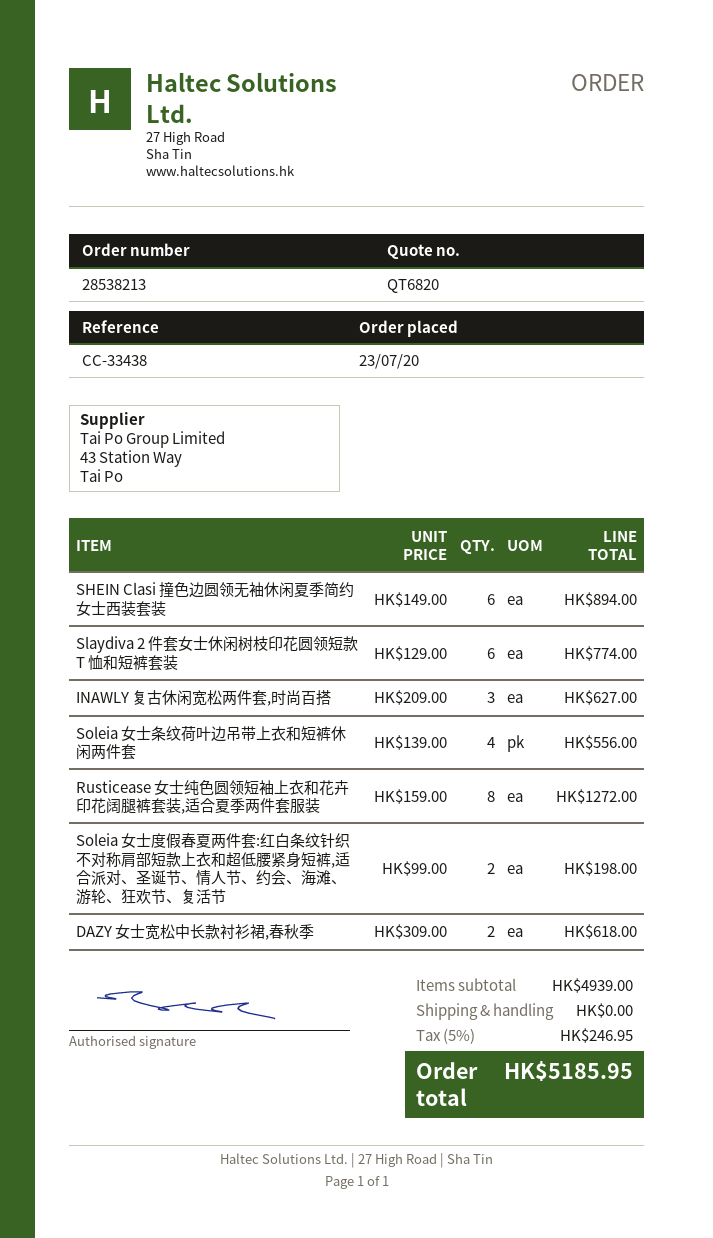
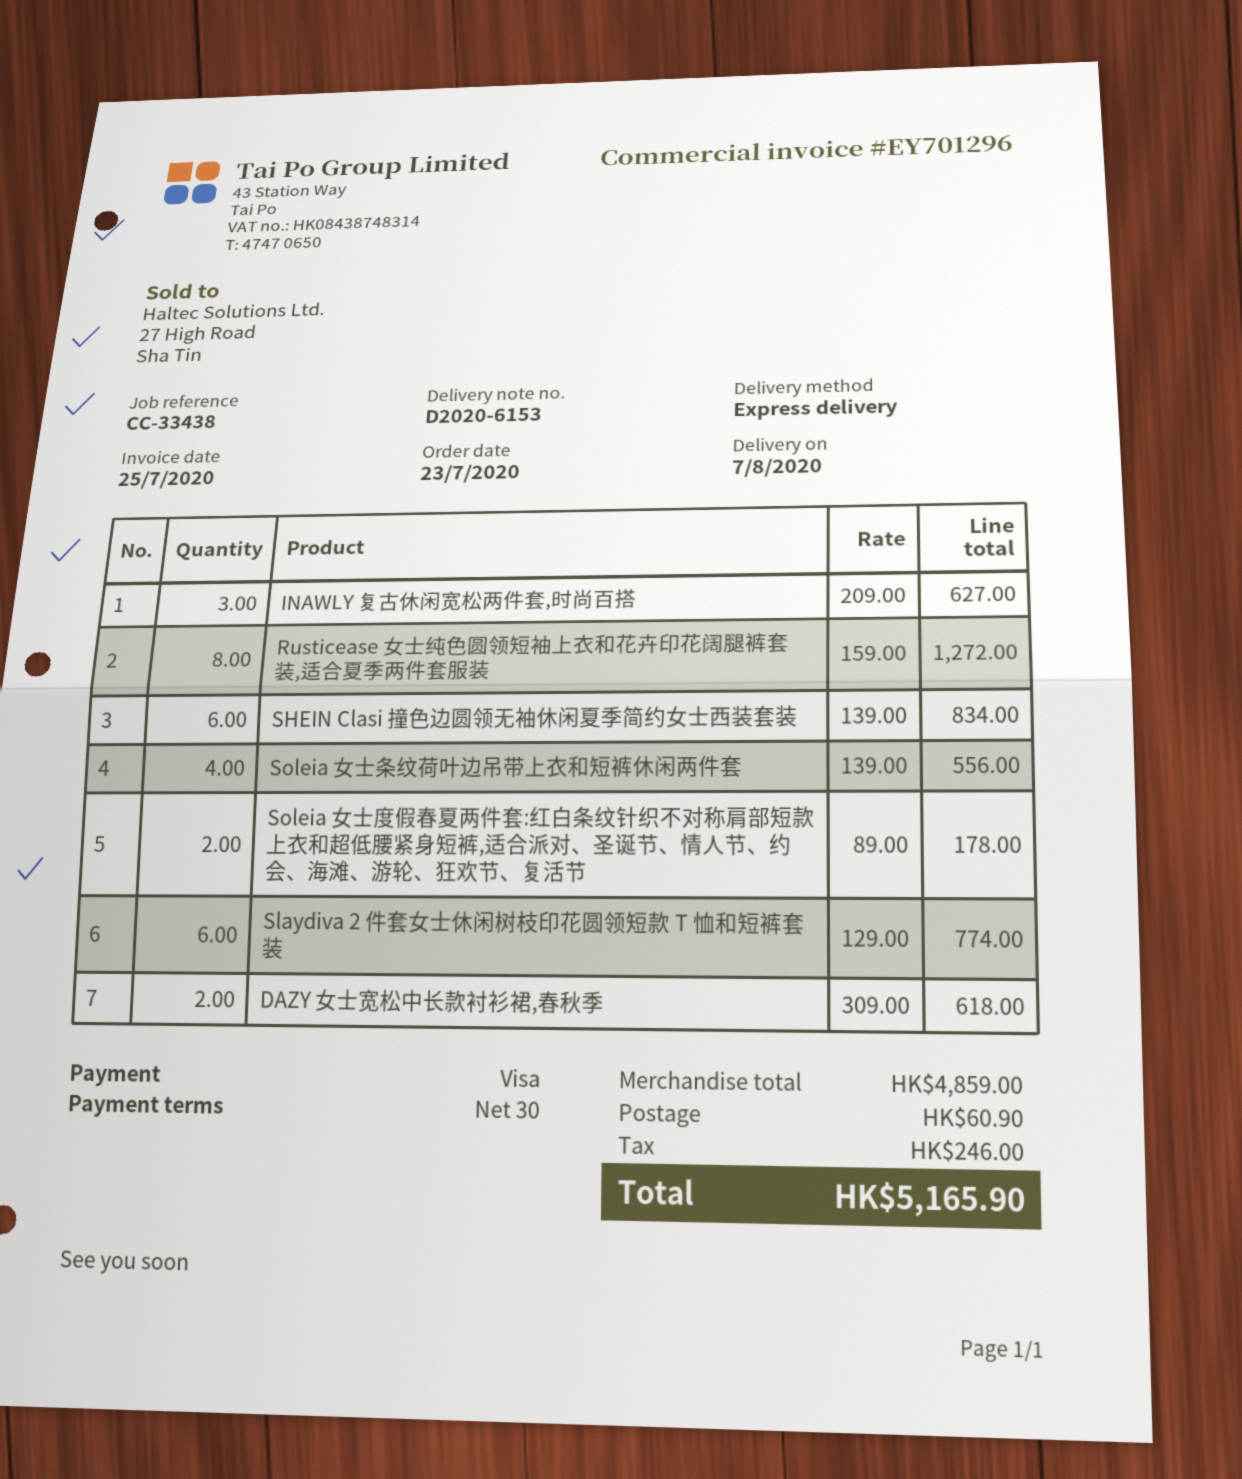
SHEIN Clasi 撞色边圆领无袖休闲夏季简约女士西装套装: 6 x 149.00 = 894.00 -> 6 x 139.00 = 834.00
Soleia 女士度假春夏两件套:红白条纹针织不对称肩部短款上衣和超低腰紧身短裤,适合派对、圣诞节、情人节、约会、海滩、游轮、狂欢节、复活节: 2 x 99.00 = 198.00 -> 2 x 89.00 = 178.00
subtotal: 4939.00 -> 4859.00
shipping: 0.00 -> 60.90
tax: 246.95 -> 246.00
total: 5185.95 -> 5165.90

